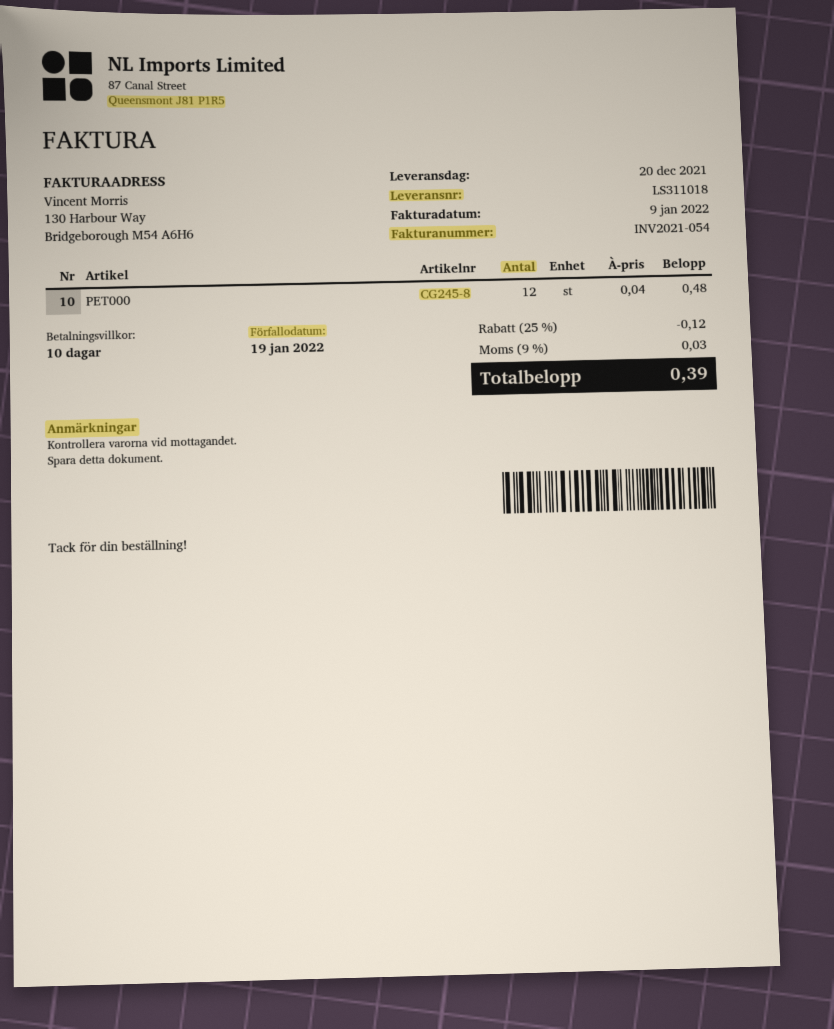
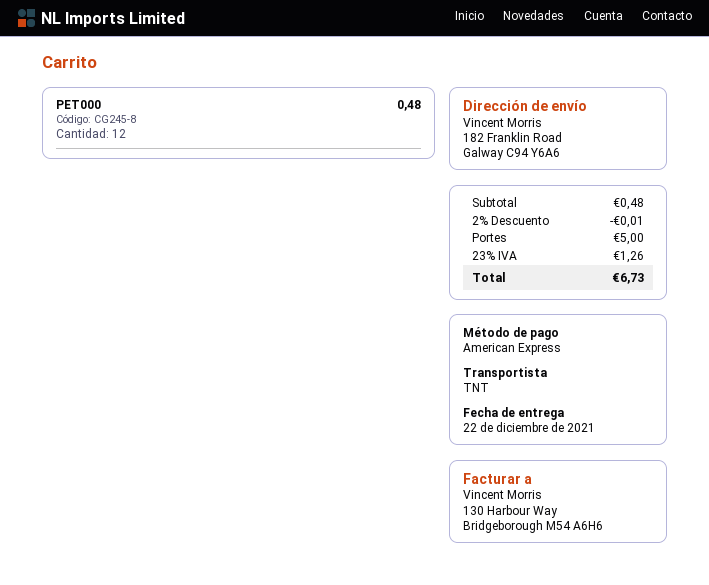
delivery date: 2021-12-20 -> 2021-12-22
discount: 25% = 0.12 -> 2% = 0.01
shipping: none -> 5.00
tax: 9% = 0.03 -> 23% = 1.26
total: 0.39 -> 6.73

